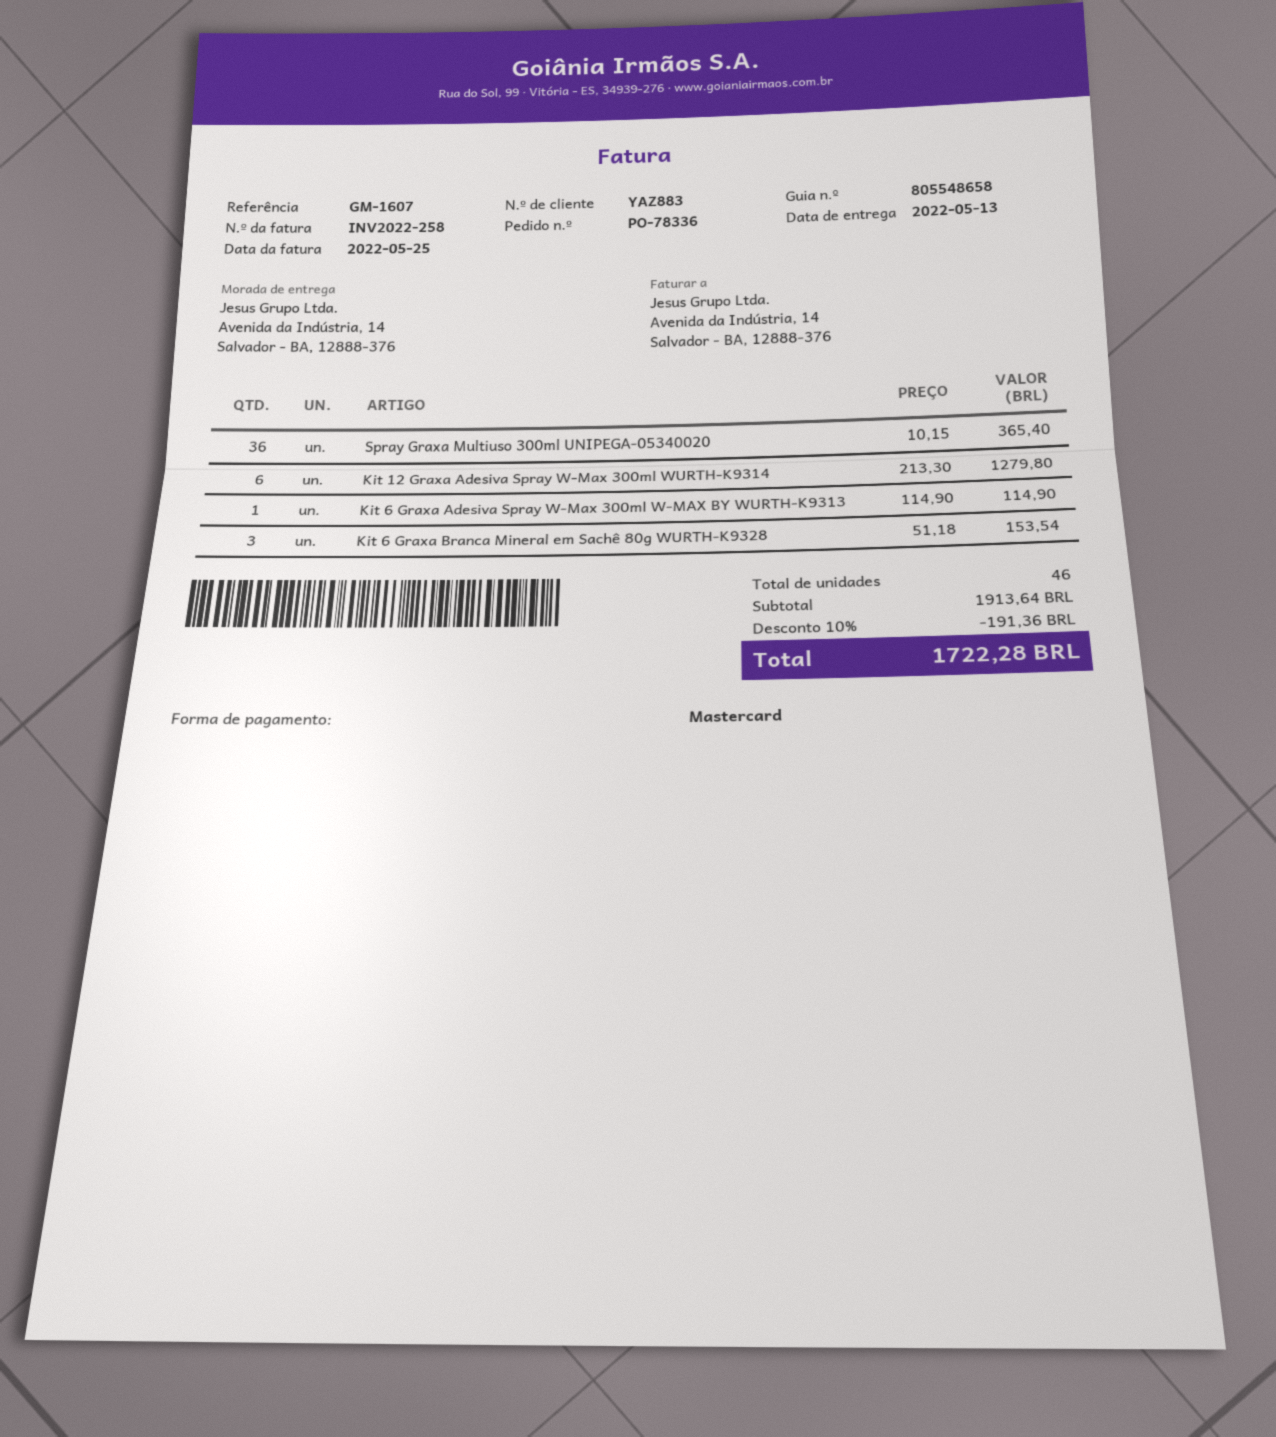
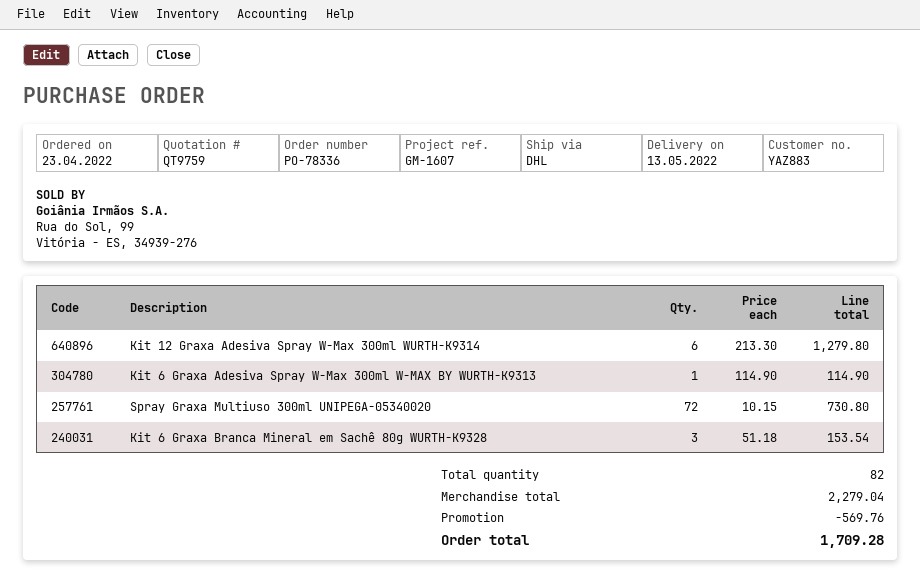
Spray Graxa Multiuso 300ml UNIPEGA-05340020: 36 x 10.15 = 365.40 -> 72 x 10.15 = 730.80
total quantity: 46 -> 82
subtotal: 1913.64 -> 2279.04
discount: 191.36 -> 569.76
total: 1722.28 -> 1709.28

